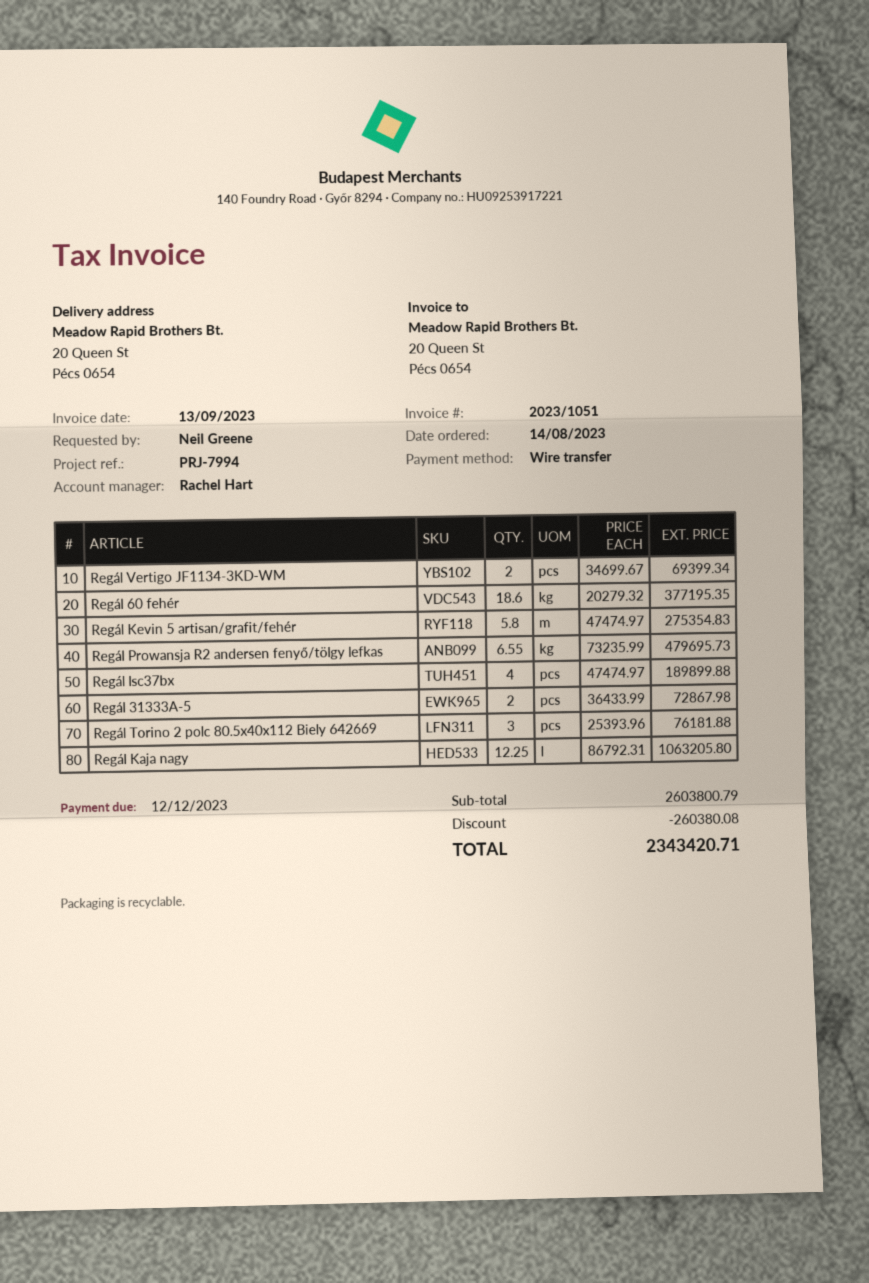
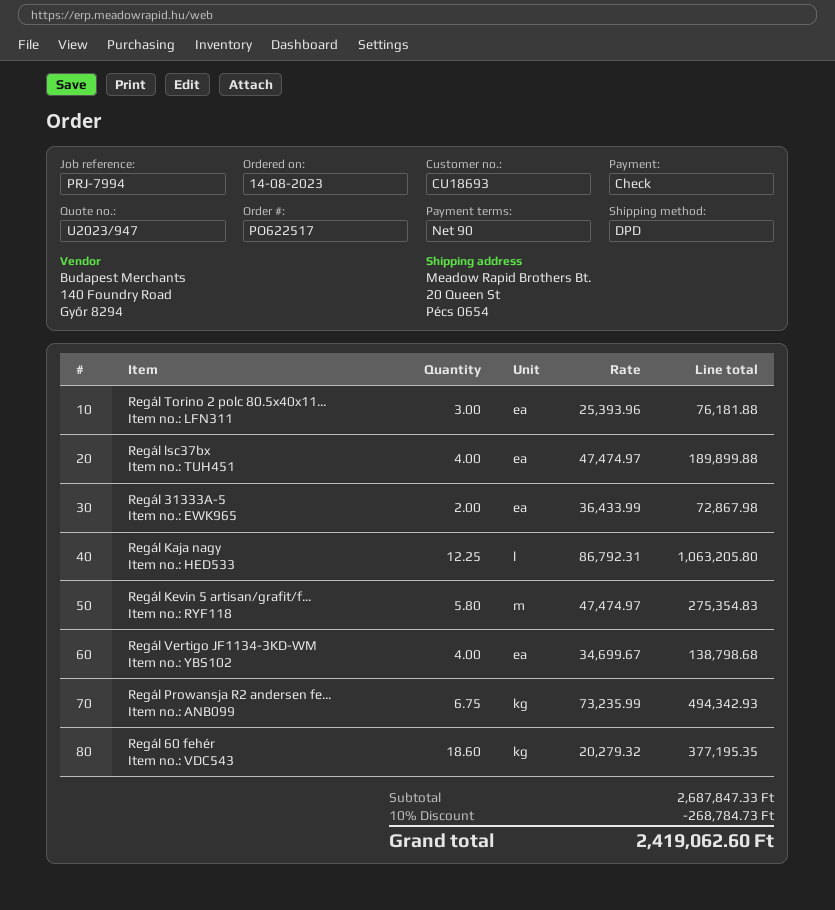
payment method: bank transfer -> cheque
Regál Vertigo JF1134-3KD-WM: 2 x 34699.67 = 69399.34 -> 4 x 34699.67 = 138798.68
Regál Prowansja R2 andersen fenyő/tölgy lefkas: 6.55 x 73235.99 = 479695.73 -> 6.75 x 73235.99 = 494342.93
subtotal: 2603800.79 -> 2687847.33
discount: 260380.08 -> 268784.73
total: 2343420.71 -> 2419062.60

